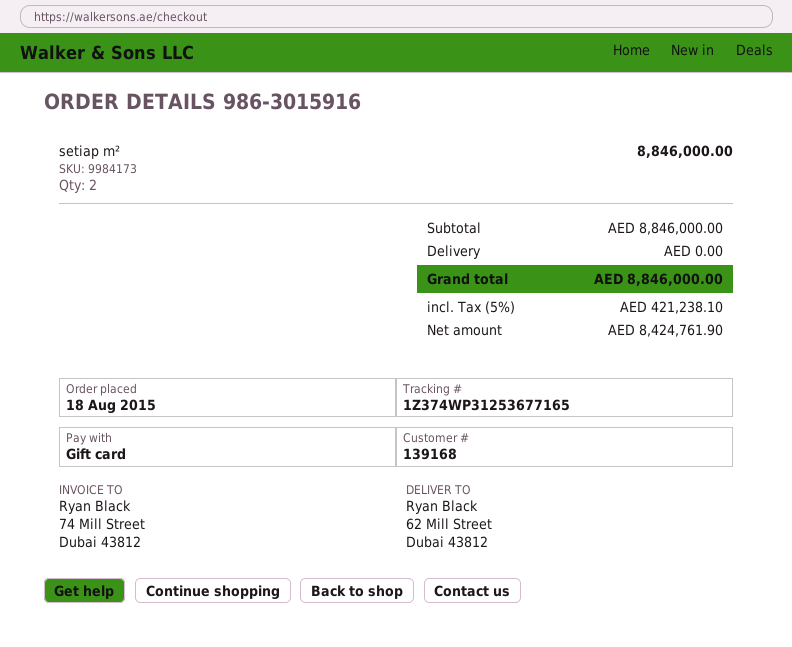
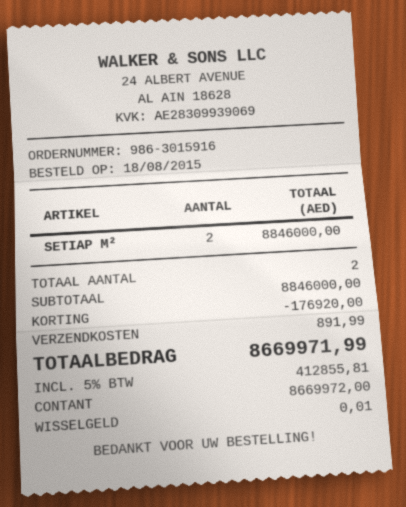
payment method: gift card -> cash
discount: none -> 176920.00
shipping: 0.00 -> 891.99
tax: 5% = 421238.10 -> 5% = 412855.81
total: 8846000.00 -> 8669971.99

